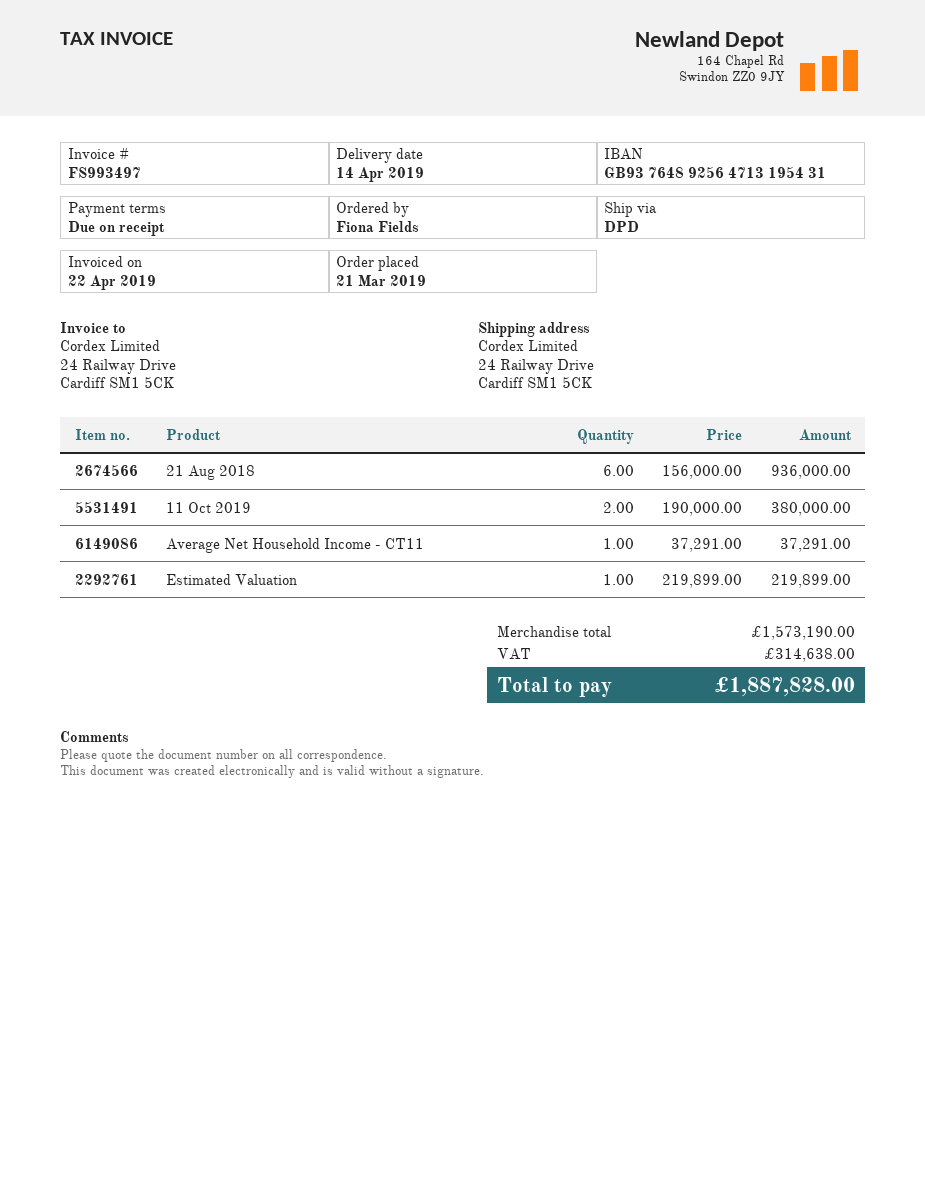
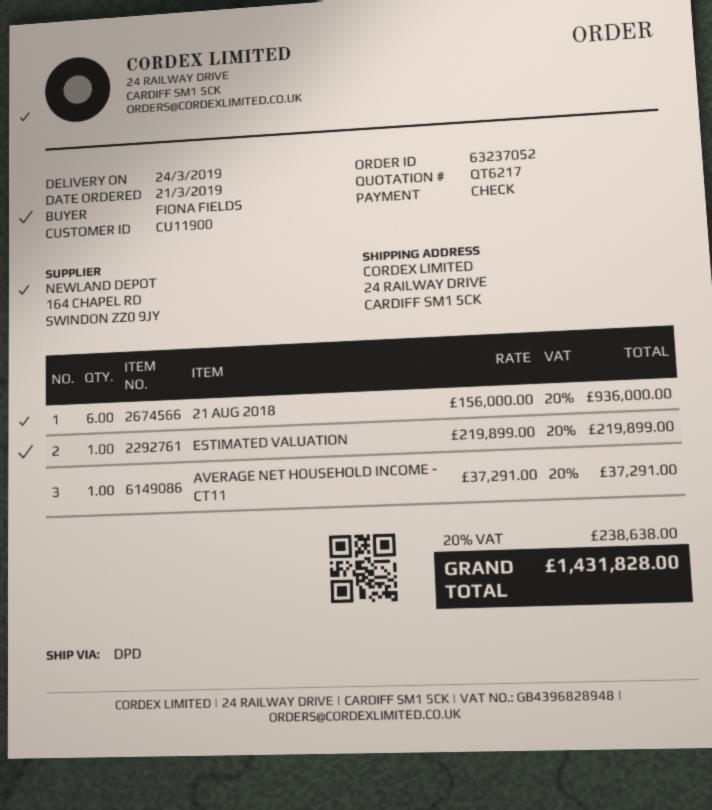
delivery date: 2019-04-14 -> 2019-03-24
11 Oct 2019: 2 x 190000.00 = 380000.00 -> none
tax: 314638.00 -> 238638.00
total: 1887828.00 -> 1431828.00

